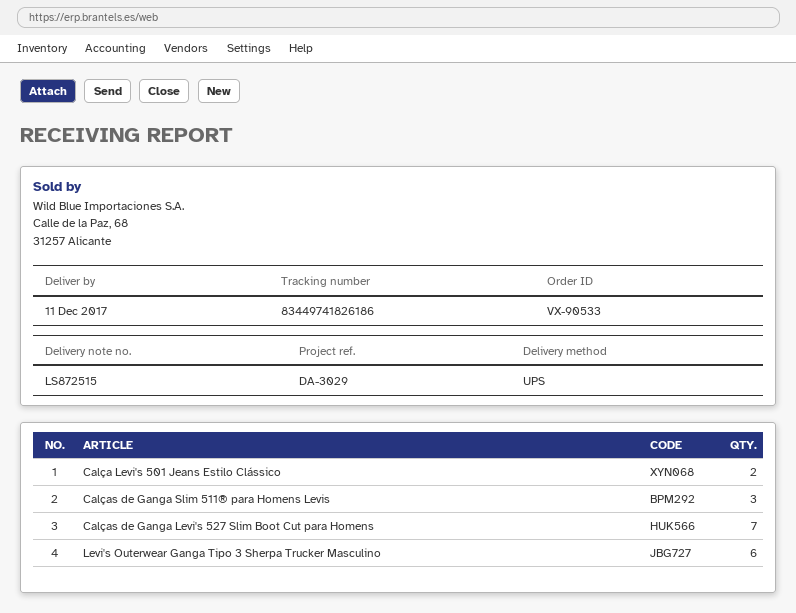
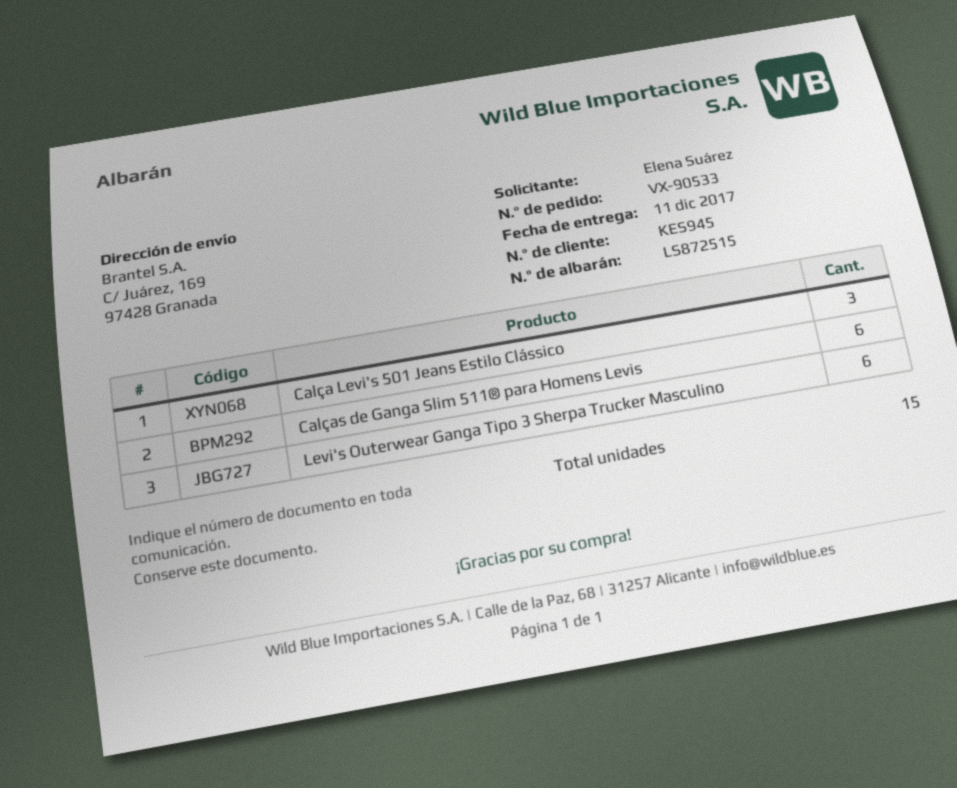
Calça Levi's 501 Jeans Estilo Clássico: 2 -> 3
Calças de Ganga Slim 511® para Homens Levis: 3 -> 6
Calças de Ganga Levi's 527 Slim Boot Cut para Homens: 7 -> none

